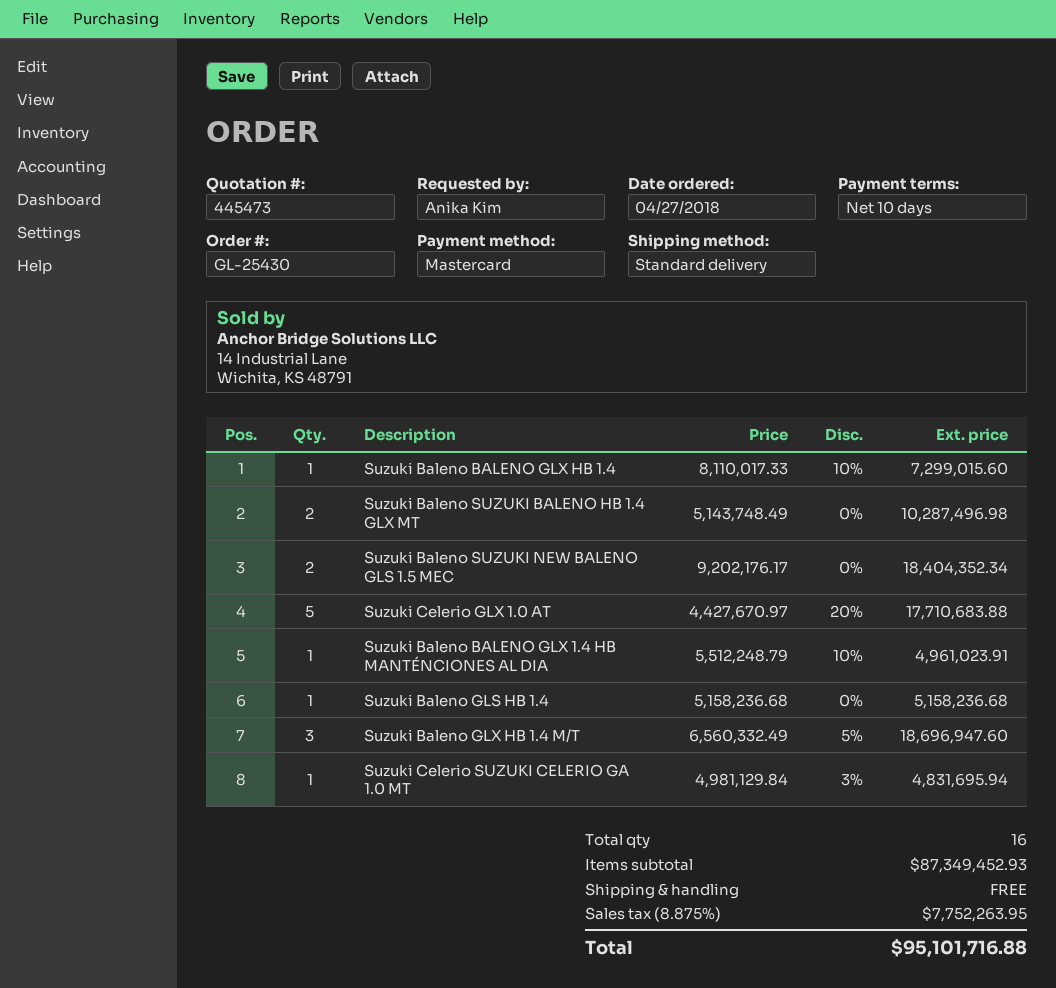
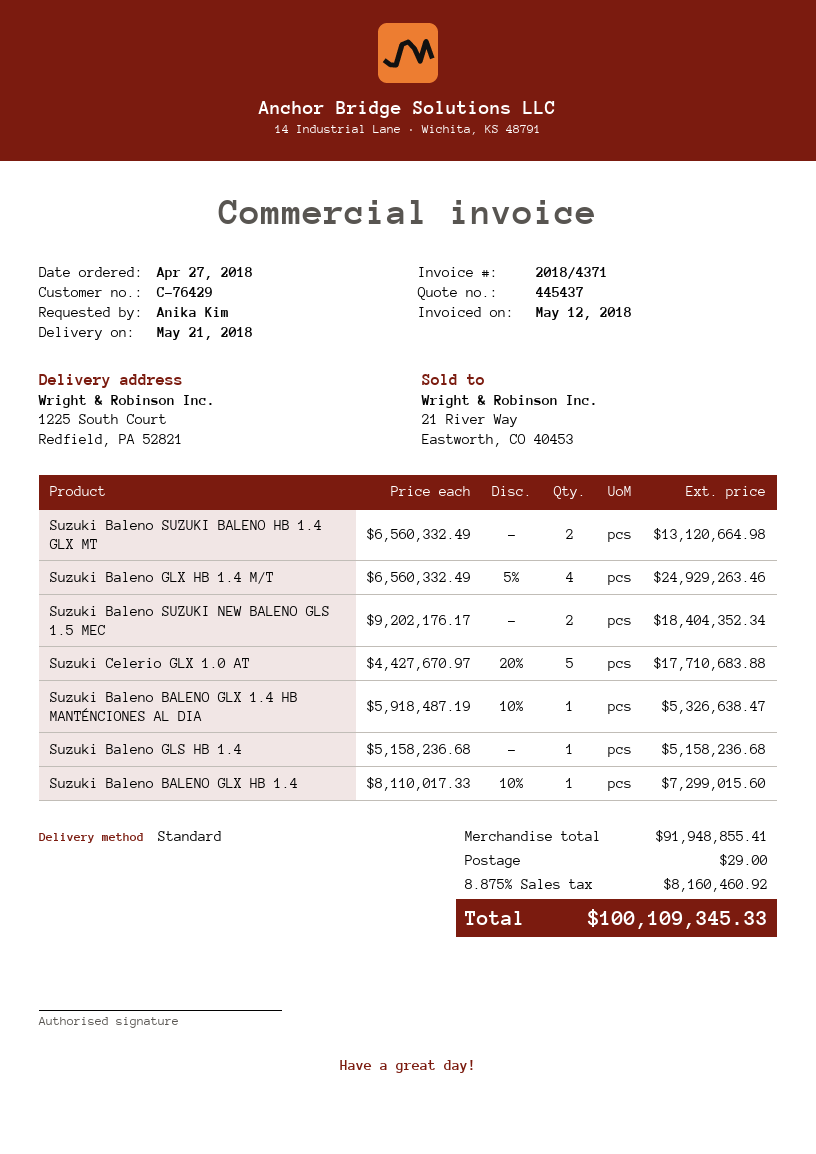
quote number: 445473 -> 445437
Suzuki Baleno SUZUKI BALENO HB 1.4 GLX MT: 2 x 5143748.49 = 10287496.98 -> 2 x 6560332.49 = 13120664.98
Suzuki Baleno BALENO GLX 1.4 HB MANTÉNCIONES AL DIA: 1 x 5512248.79 - 10% = 4961023.91 -> 1 x 5918487.19 - 10% = 5326638.47
Suzuki Baleno GLX HB 1.4 M/T: 3 x 6560332.49 - 5% = 18696947.60 -> 4 x 6560332.49 - 5% = 24929263.46
Suzuki Celerio SUZUKI CELERIO GA 1.0 MT: 1 x 4981129.84 - 3% = 4831695.94 -> none
subtotal: 87349452.93 -> 91948855.41
shipping: 0.00 -> 29.00
tax: 8.875% = 7752263.95 -> 8.875% = 8160460.92
total: 95101716.88 -> 100109345.33

